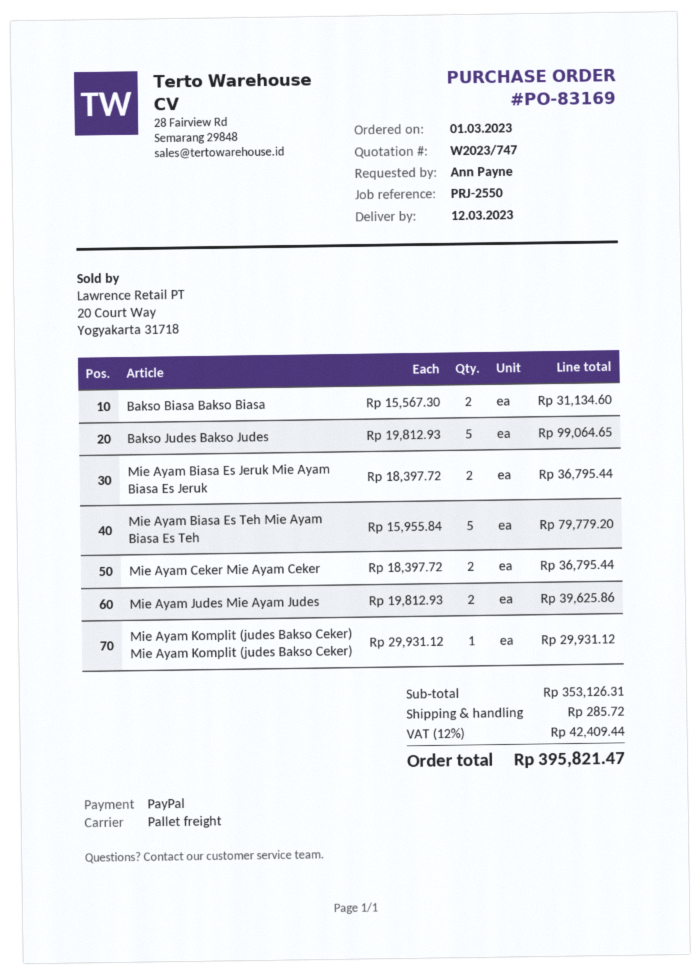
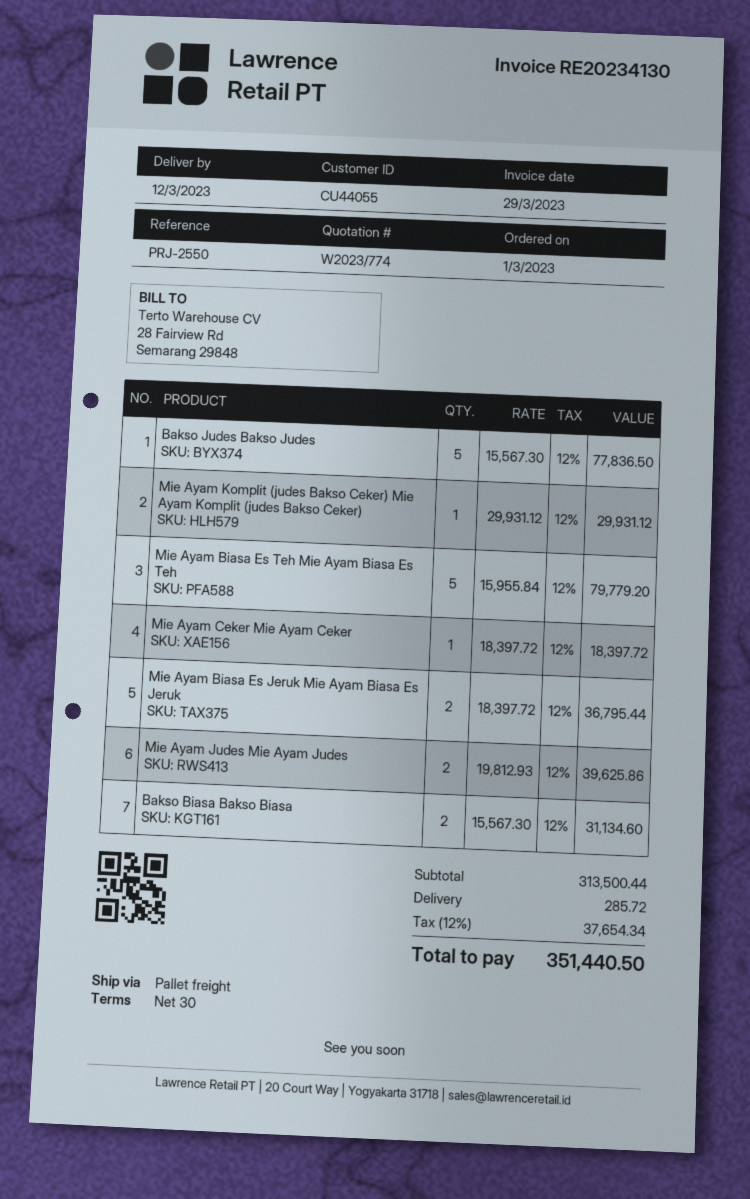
quote number: W2023/747 -> W2023/774
Bakso Judes Bakso Judes: 5 x 19812.93 = 99064.65 -> 5 x 15567.30 = 77836.50
Mie Ayam Ceker Mie Ayam Ceker: 2 x 18397.72 = 36795.44 -> 1 x 18397.72 = 18397.72
subtotal: 353126.31 -> 313500.44
tax: 12% = 42409.44 -> 12% = 37654.34
total: 395821.47 -> 351440.50

